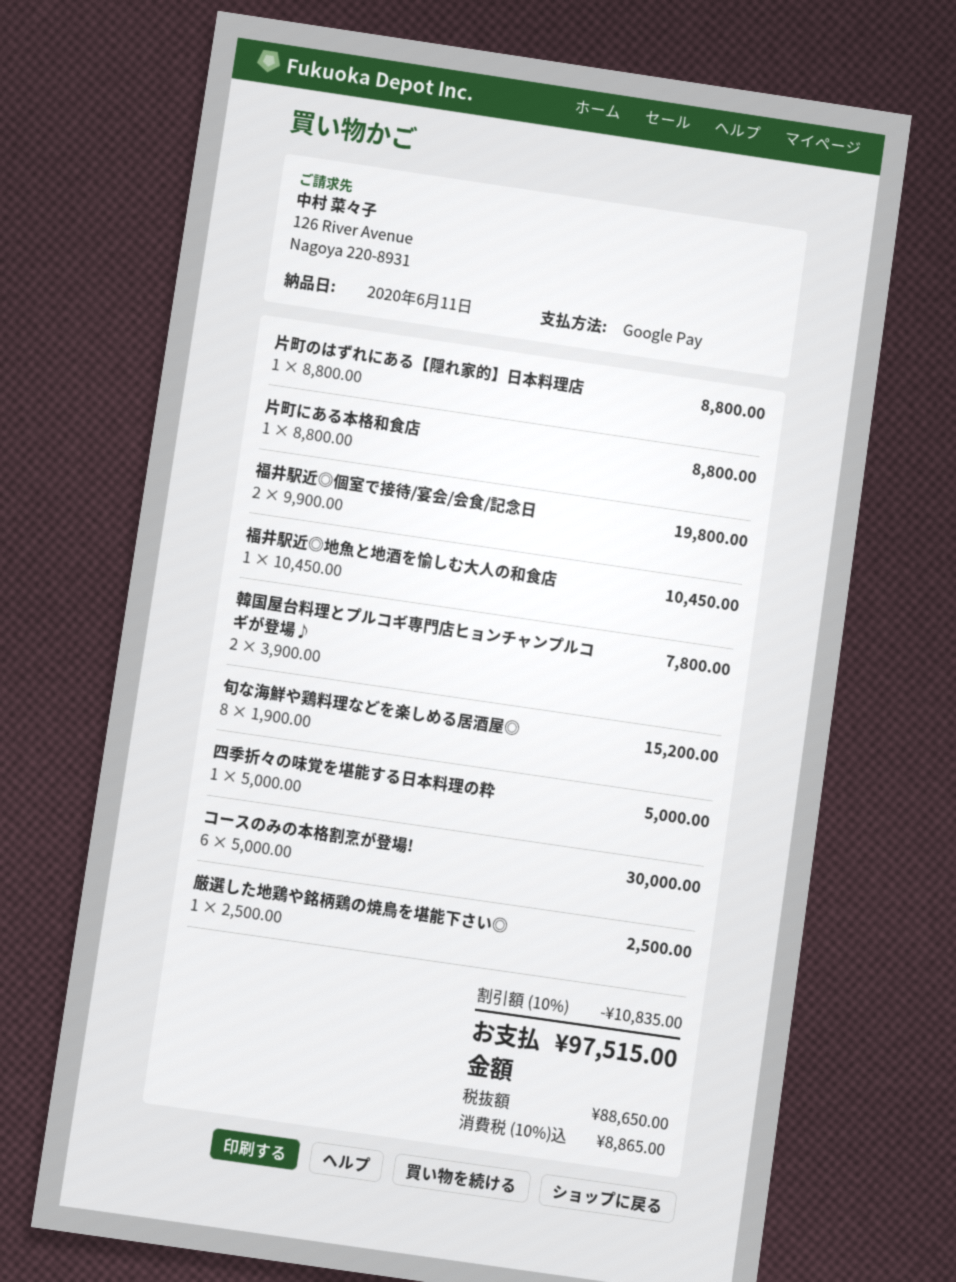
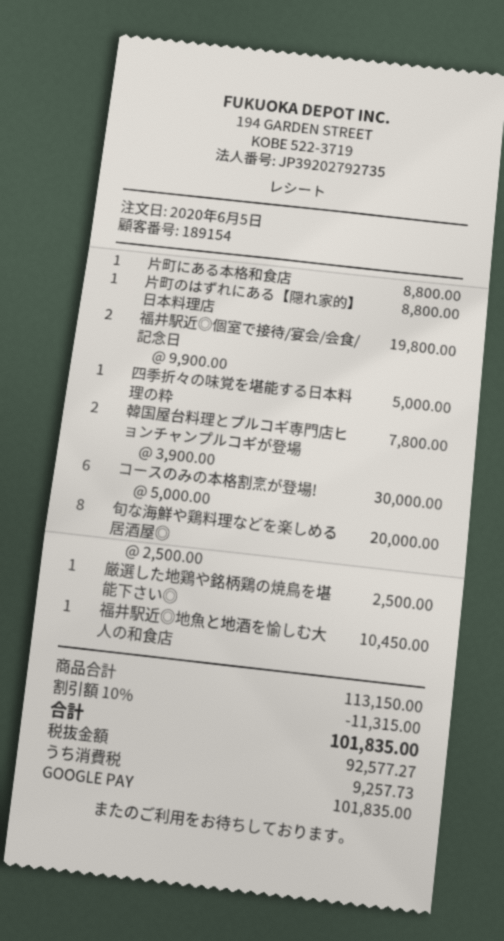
旬な海鮮や鶏料理などを楽しめる居酒屋◎: 8 x 1900.00 = 15200.00 -> 8 x 2500.00 = 20000.00
discount: 10% = 10835.00 -> 10% = 11315.00
net: 88650.00 -> 92577.27
tax: 8865.00 -> 9257.73
total: 97515.00 -> 101835.00

